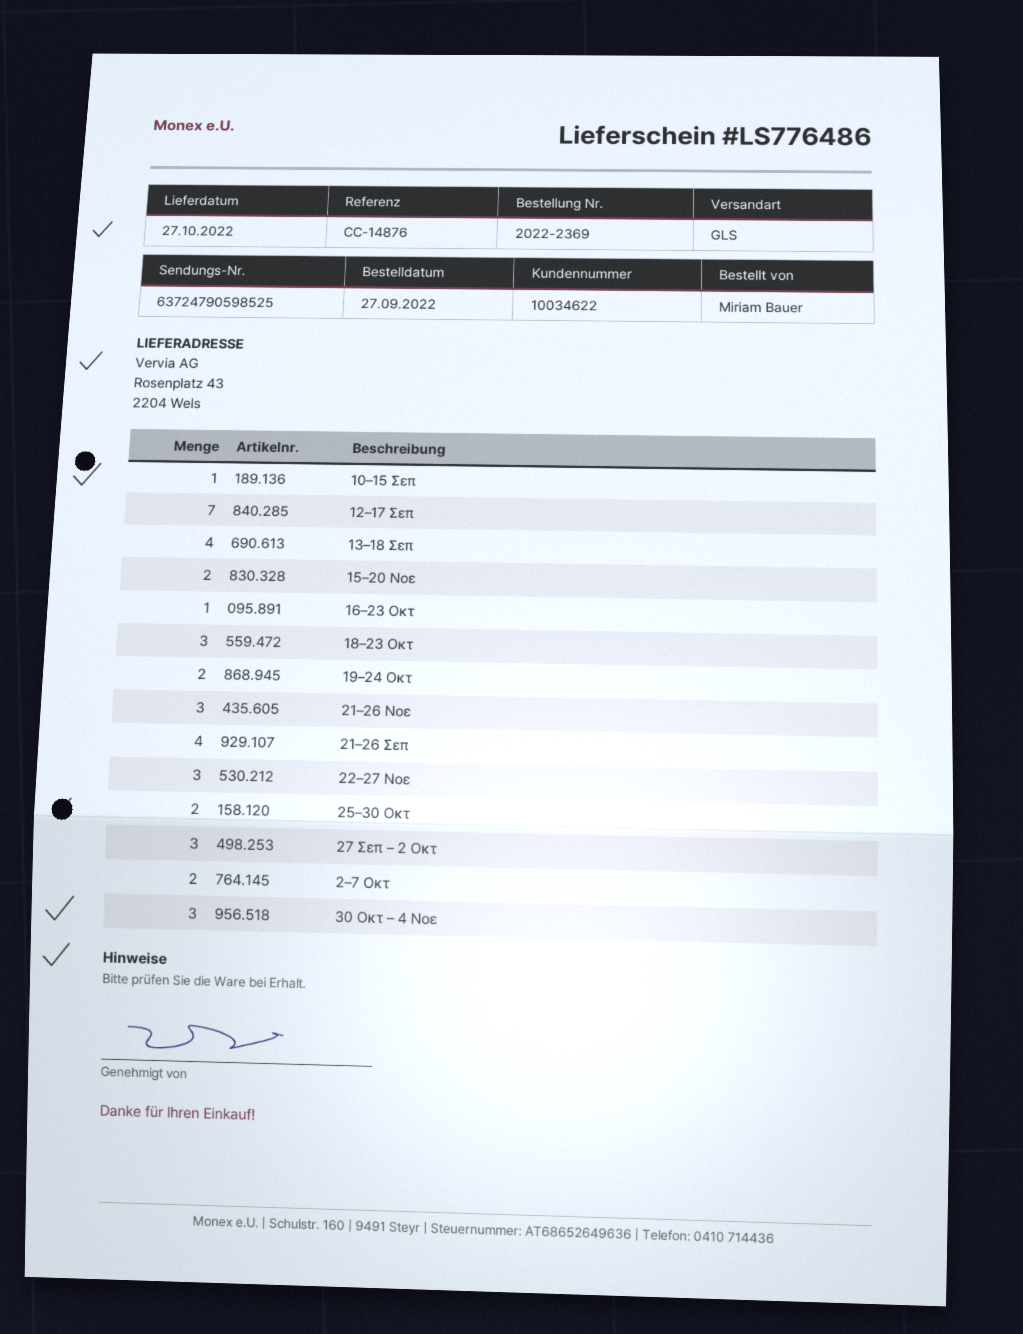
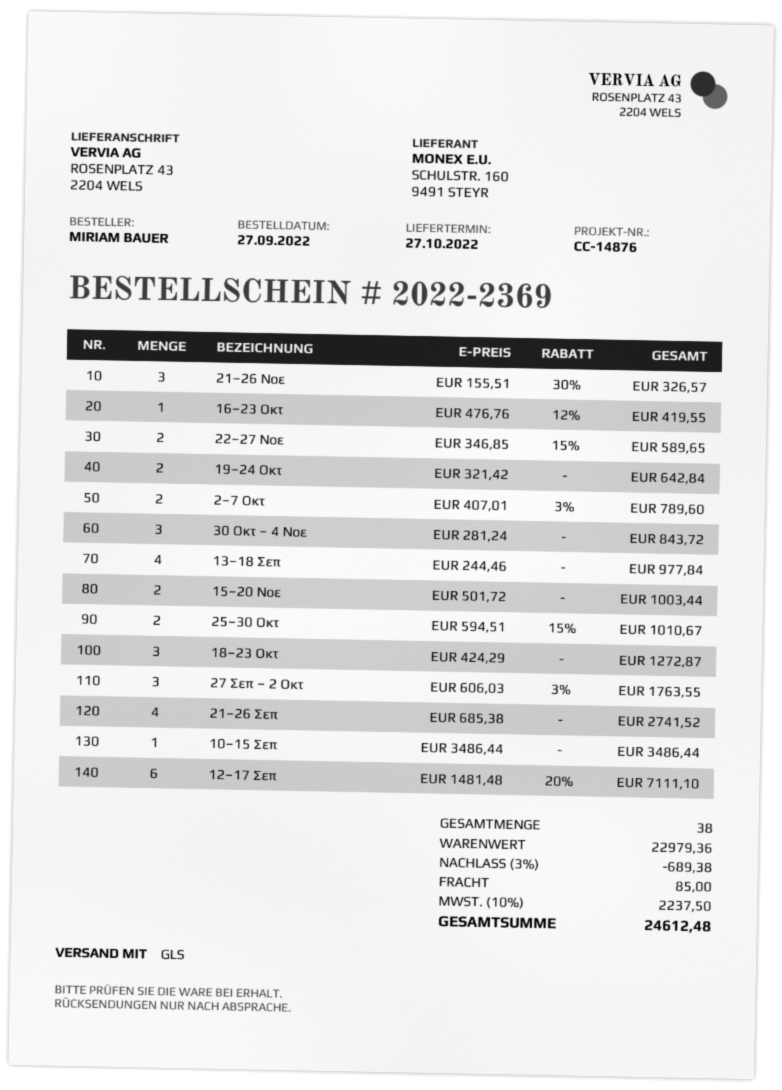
12–17 Σεπ: 7 -> 6
22–27 Νοε: 3 -> 2

